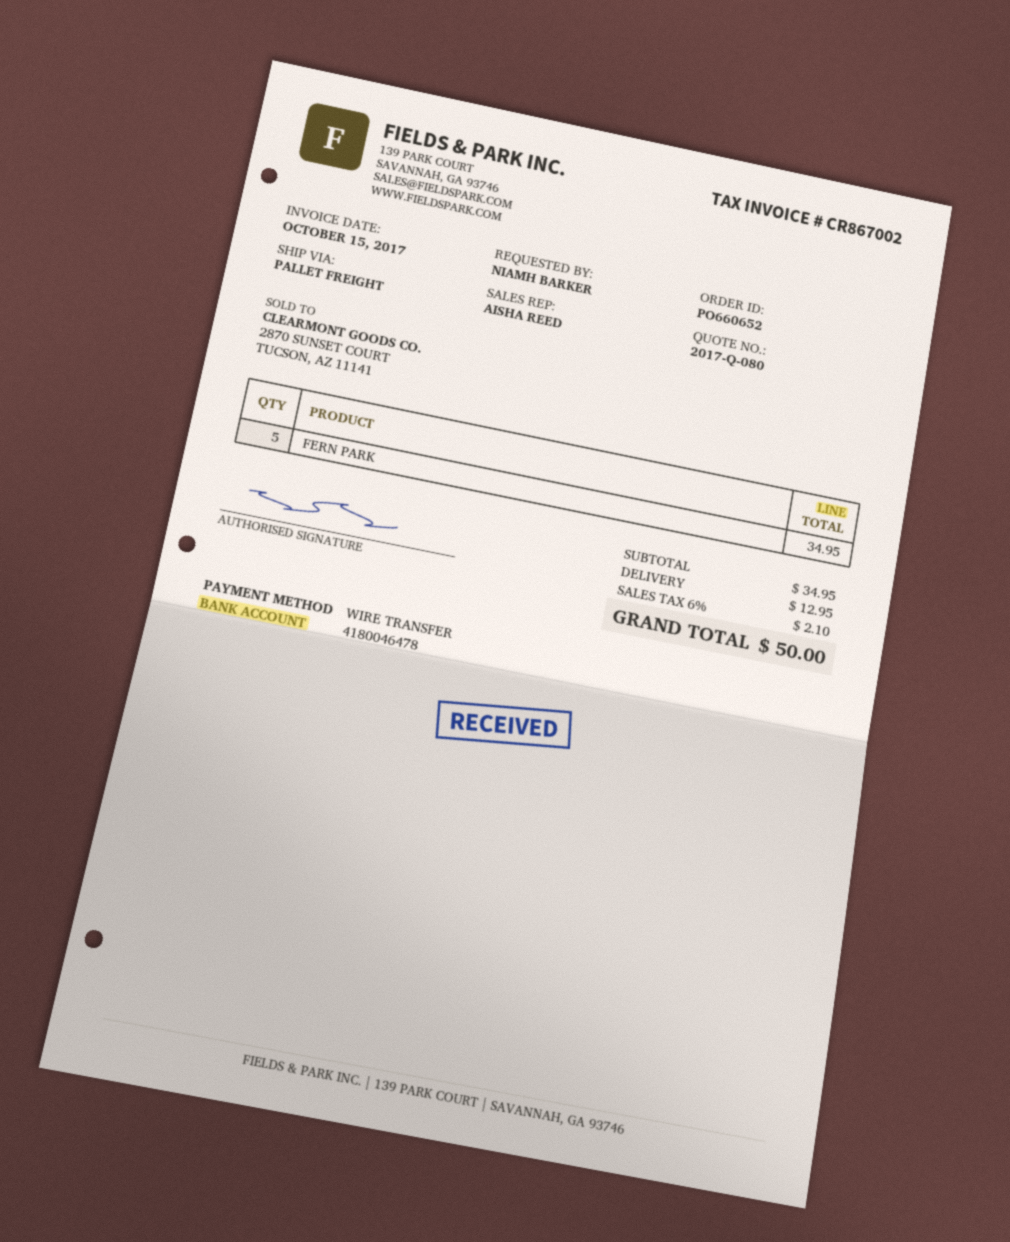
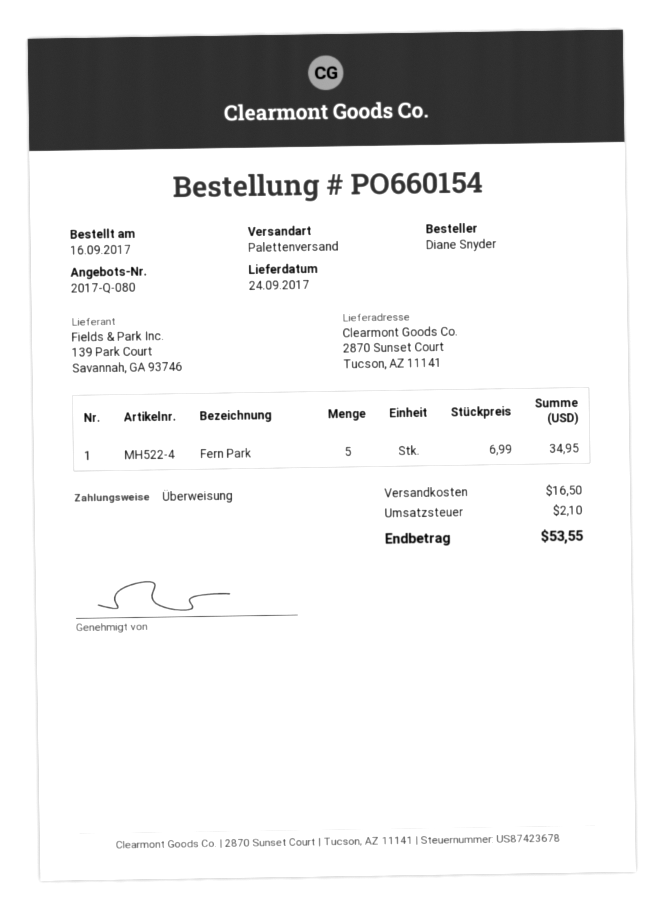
order number: PO660652 -> PO660154
ordered by: NIAMH BARKER -> Diane Snyder
shipping: 12.95 -> 16.50
total: 50.00 -> 53.55

